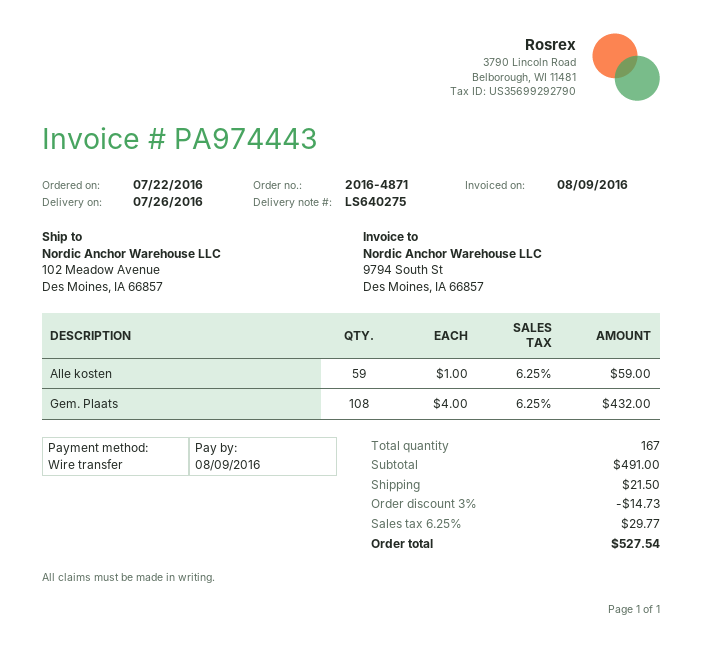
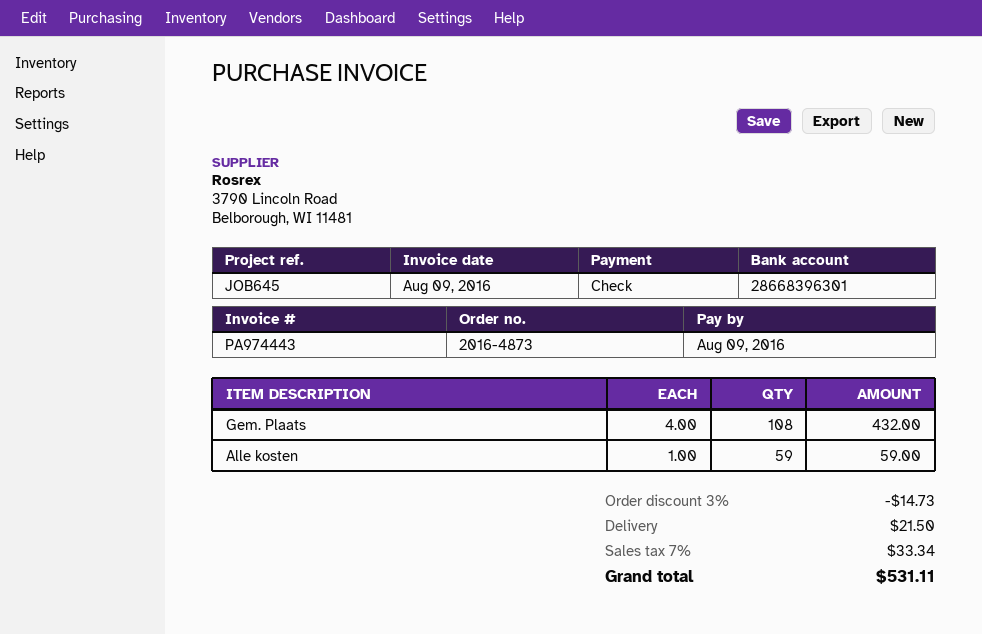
order number: 2016-4871 -> 2016-4873
payment method: bank transfer -> cheque
tax: 6.25% = 29.77 -> 7% = 33.34
total: 527.54 -> 531.11

